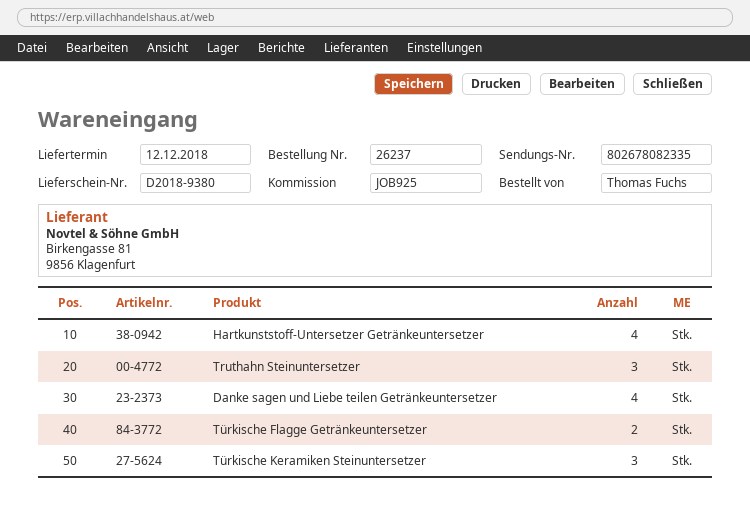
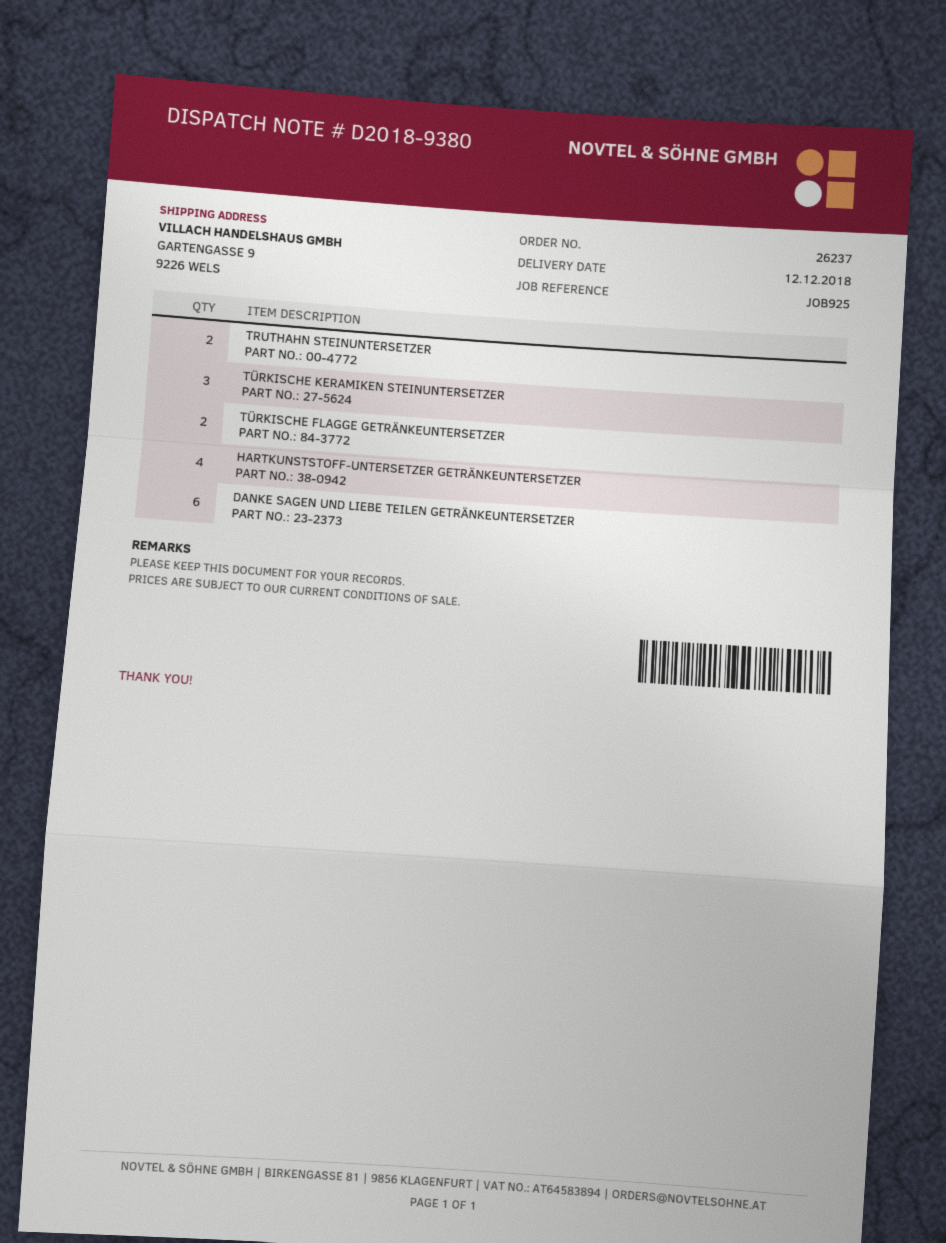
Truthahn Steinuntersetzer: 3 -> 2
Danke sagen und Liebe teilen Getränkeuntersetzer: 4 -> 6

